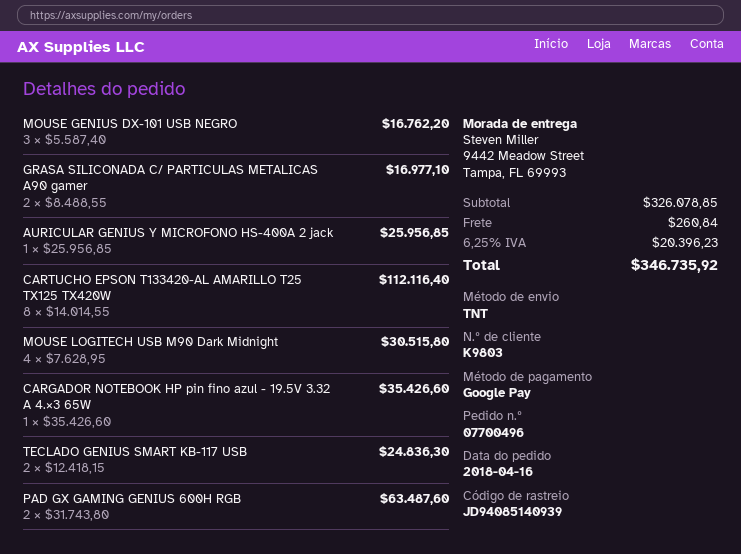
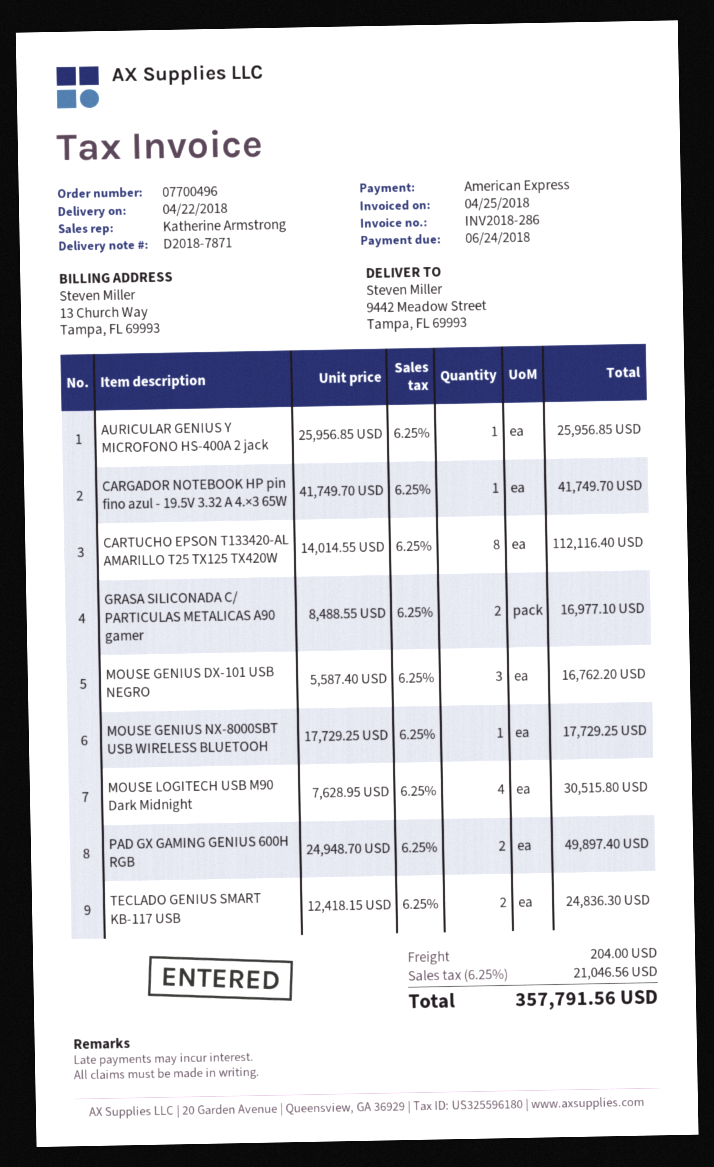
payment method: Google Pay -> American Express
CARGADOR NOTEBOOK HP pin fino azul - 19.5V 3.32 A 4.×3 65W: 1 x 35426.60 = 35426.60 -> 1 x 41749.70 = 41749.70
PAD GX GAMING GENIUS 600H RGB: 2 x 31743.80 = 63487.60 -> 2 x 24948.70 = 49897.40
MOUSE GENIUS NX-8000SBT USB WIRELESS BLUETOOH: none -> 1 x 17729.25 = 17729.25
shipping: 260.84 -> 204.00
tax: 6.25% = 20396.23 -> 6.25% = 21046.56
total: 346735.92 -> 357791.56

